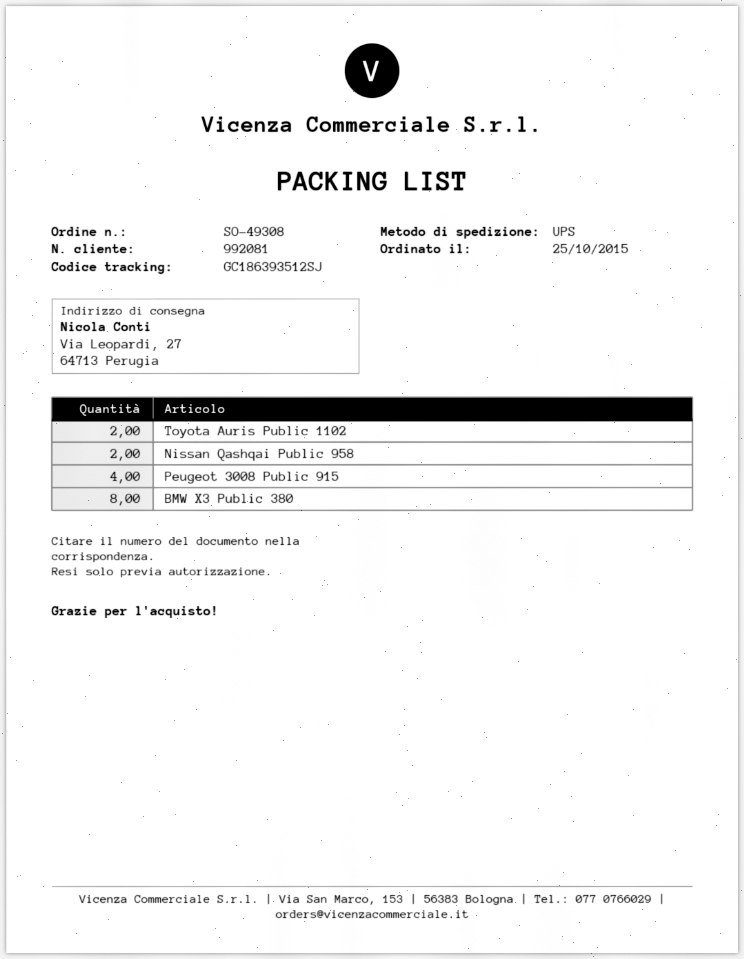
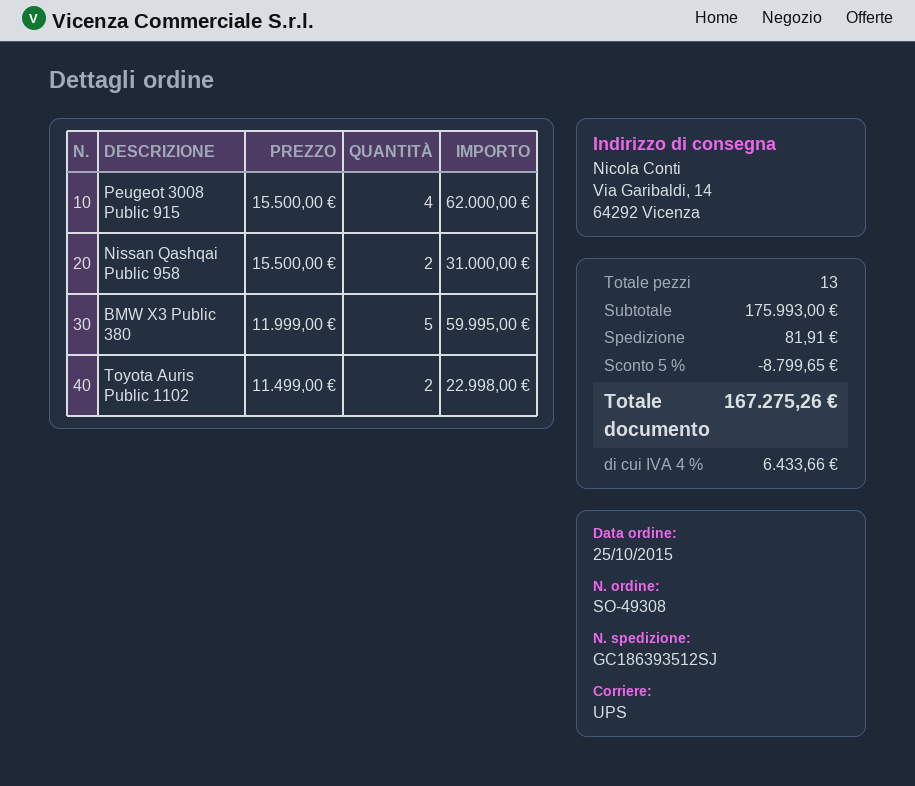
ship to: Via Leopardi, 27, 64713 Perugia -> Via Garibaldi, 14, 64292 Vicenza
BMW X3 Public 380: 8 -> 5

